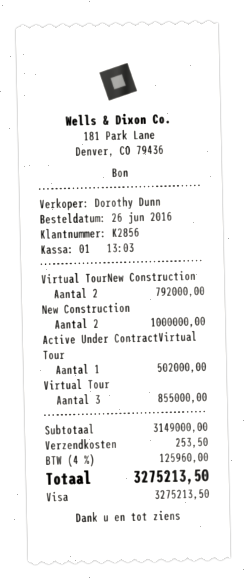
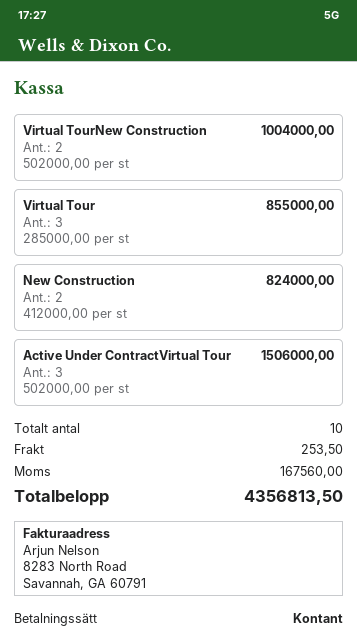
payment method: Visa -> cash
Virtual TourNew Construction: 2 for 792000.00 -> 2 for 1004000.00
New Construction: 2 for 1000000.00 -> 2 for 824000.00
Active Under ContractVirtual Tour: 1 for 502000.00 -> 3 for 1506000.00
tax: 125960.00 -> 167560.00
total: 3275213.50 -> 4356813.50

